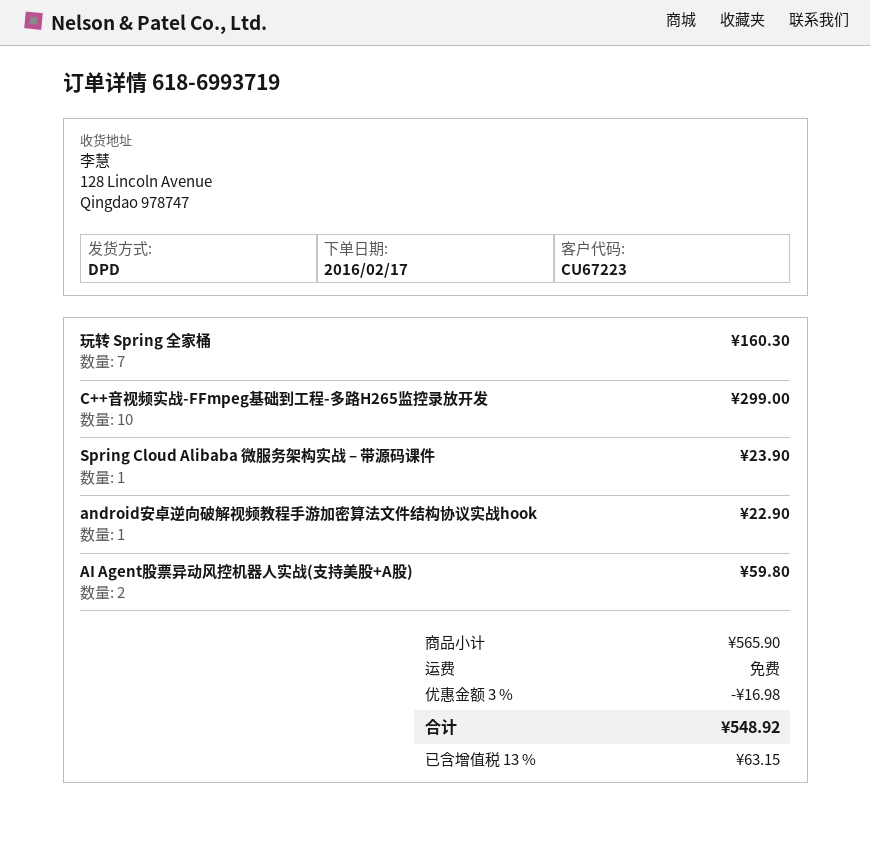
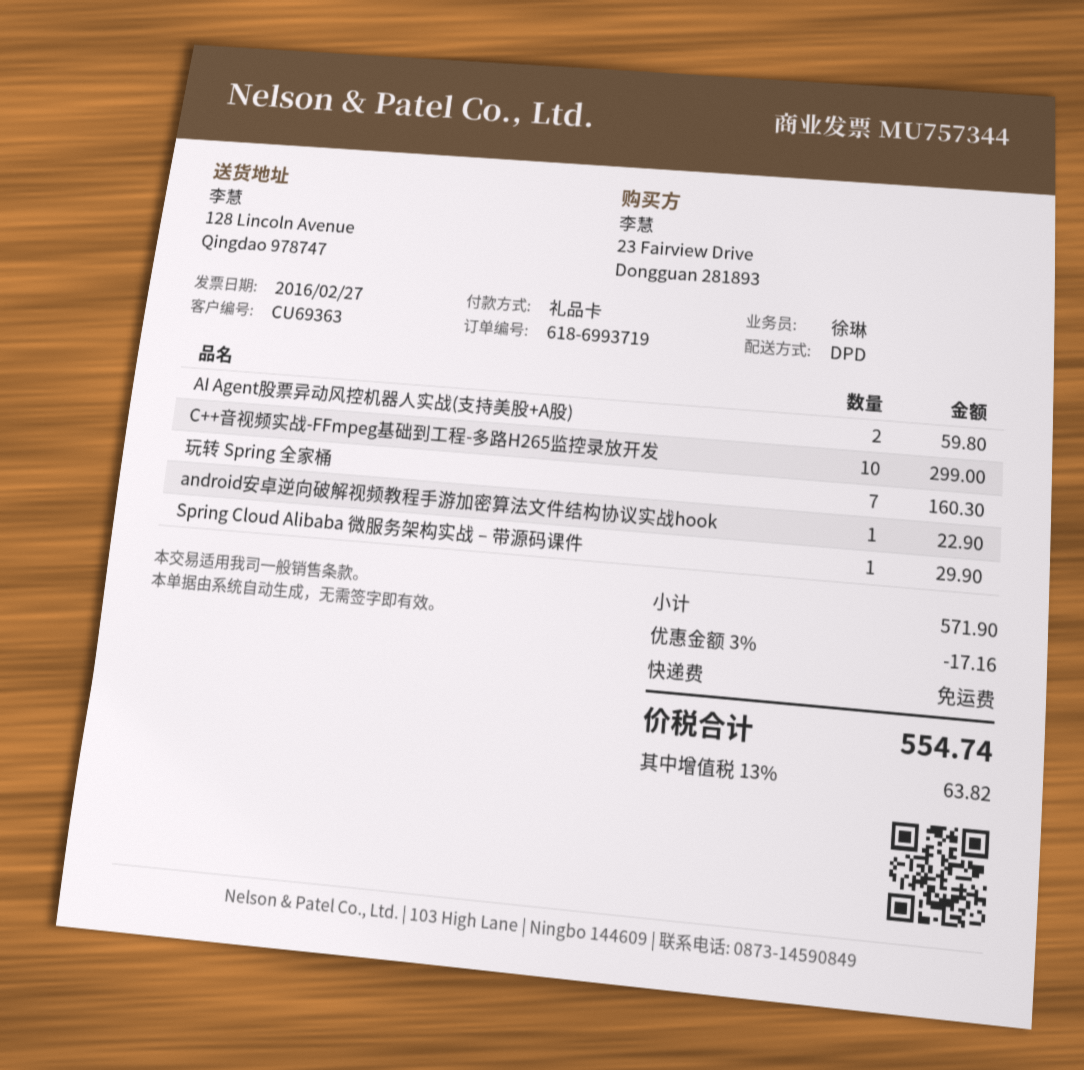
customer number: CU67223 -> CU69363
Spring Cloud Alibaba 微服务架构实战 – 带源码课件: 1 for 23.90 -> 1 for 29.90
subtotal: 565.90 -> 571.90
discount: 3% = 16.98 -> 3% = 17.16
tax: 13% = 63.15 -> 13% = 63.82
total: 548.92 -> 554.74

